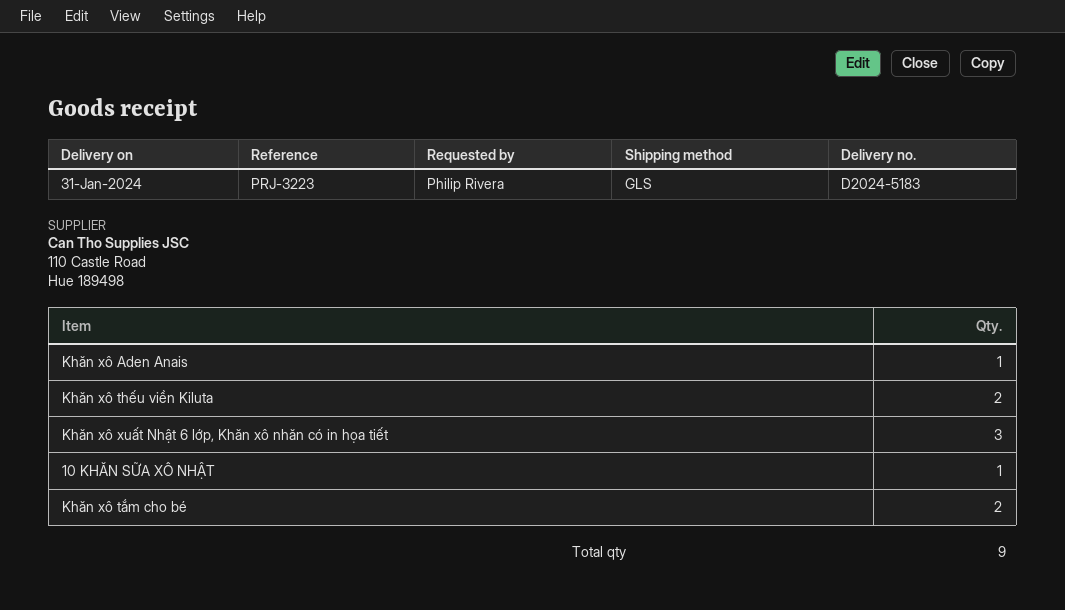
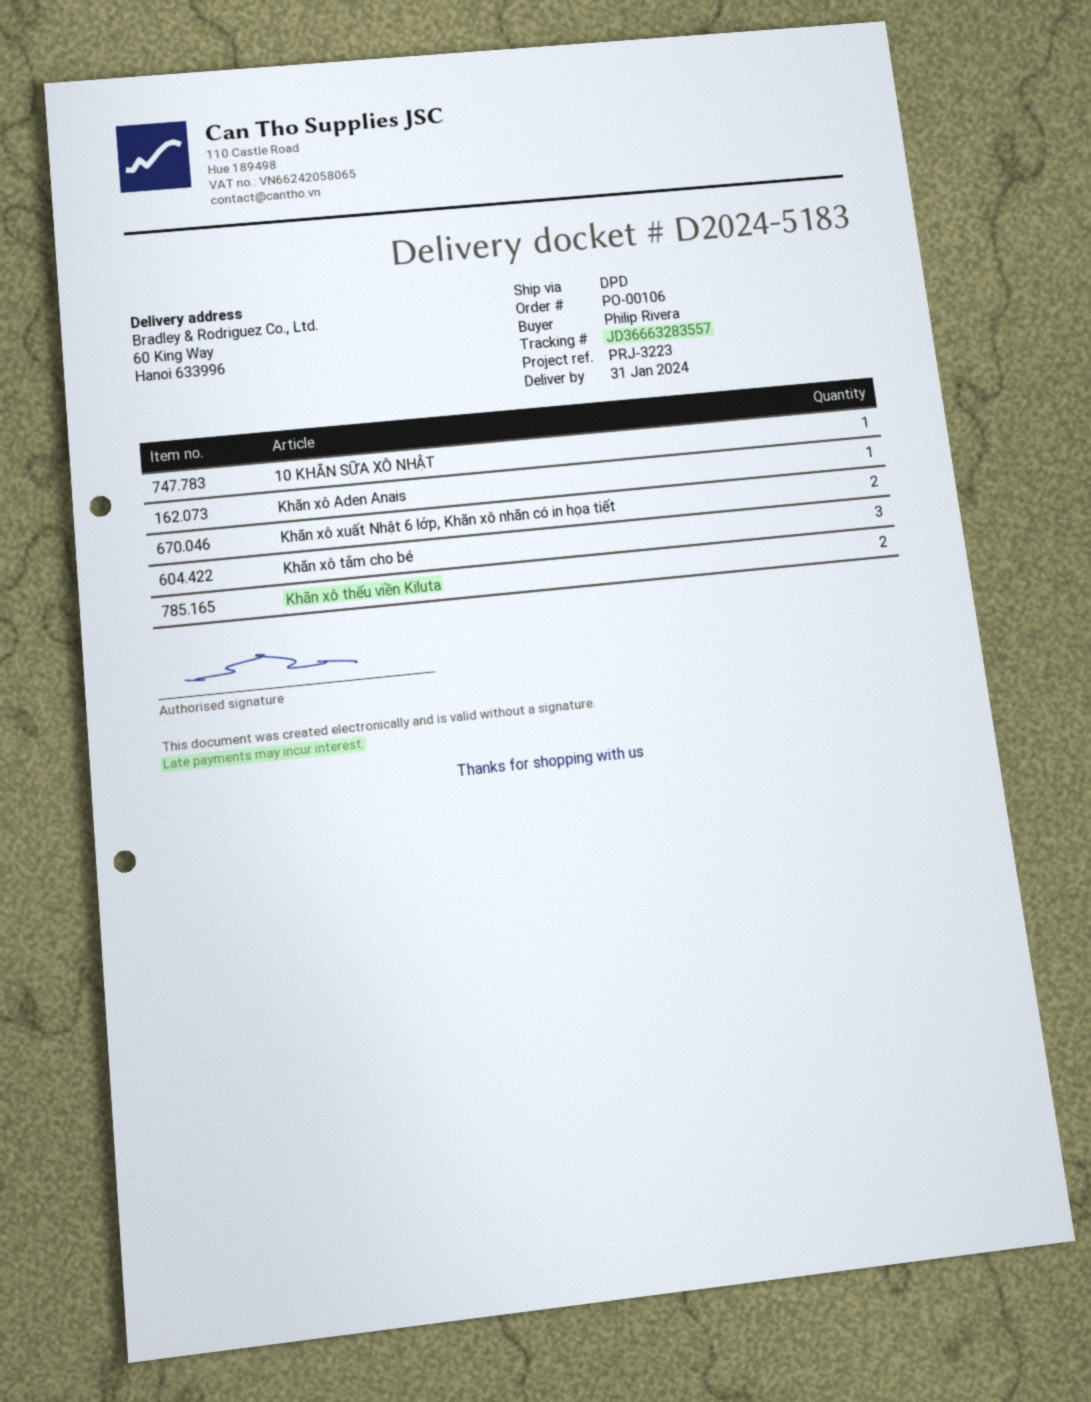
shipping method: GLS -> DPD
Khăn xô xuất Nhật 6 lớp, Khăn xô nhăn có in họa tiết: 3 -> 2
Khăn xô tắm cho bé: 2 -> 3

